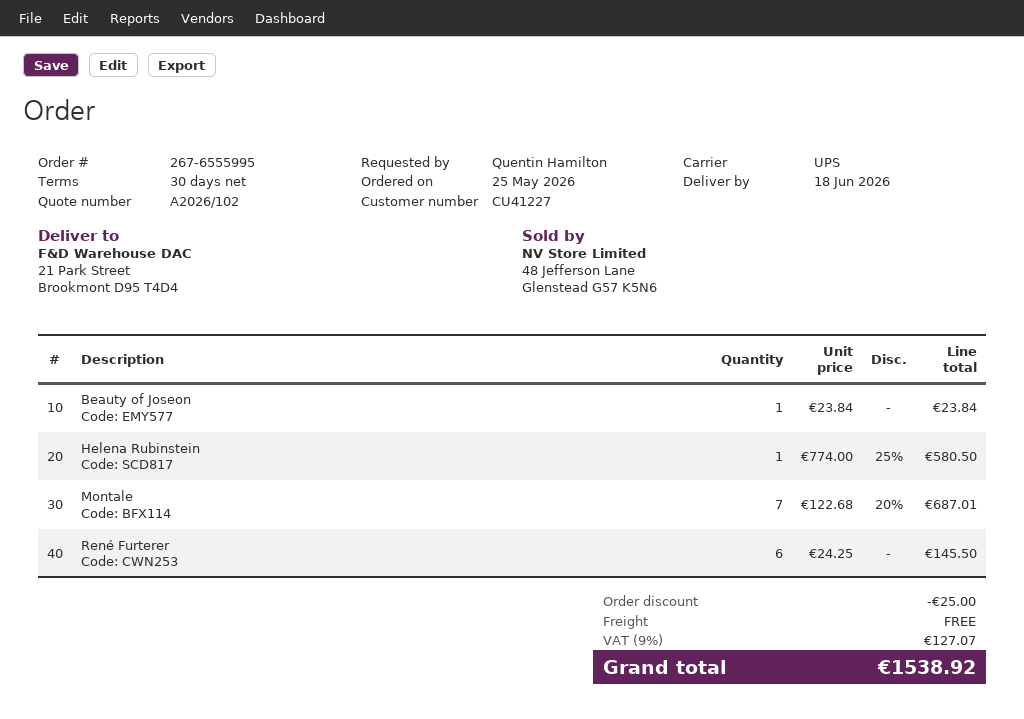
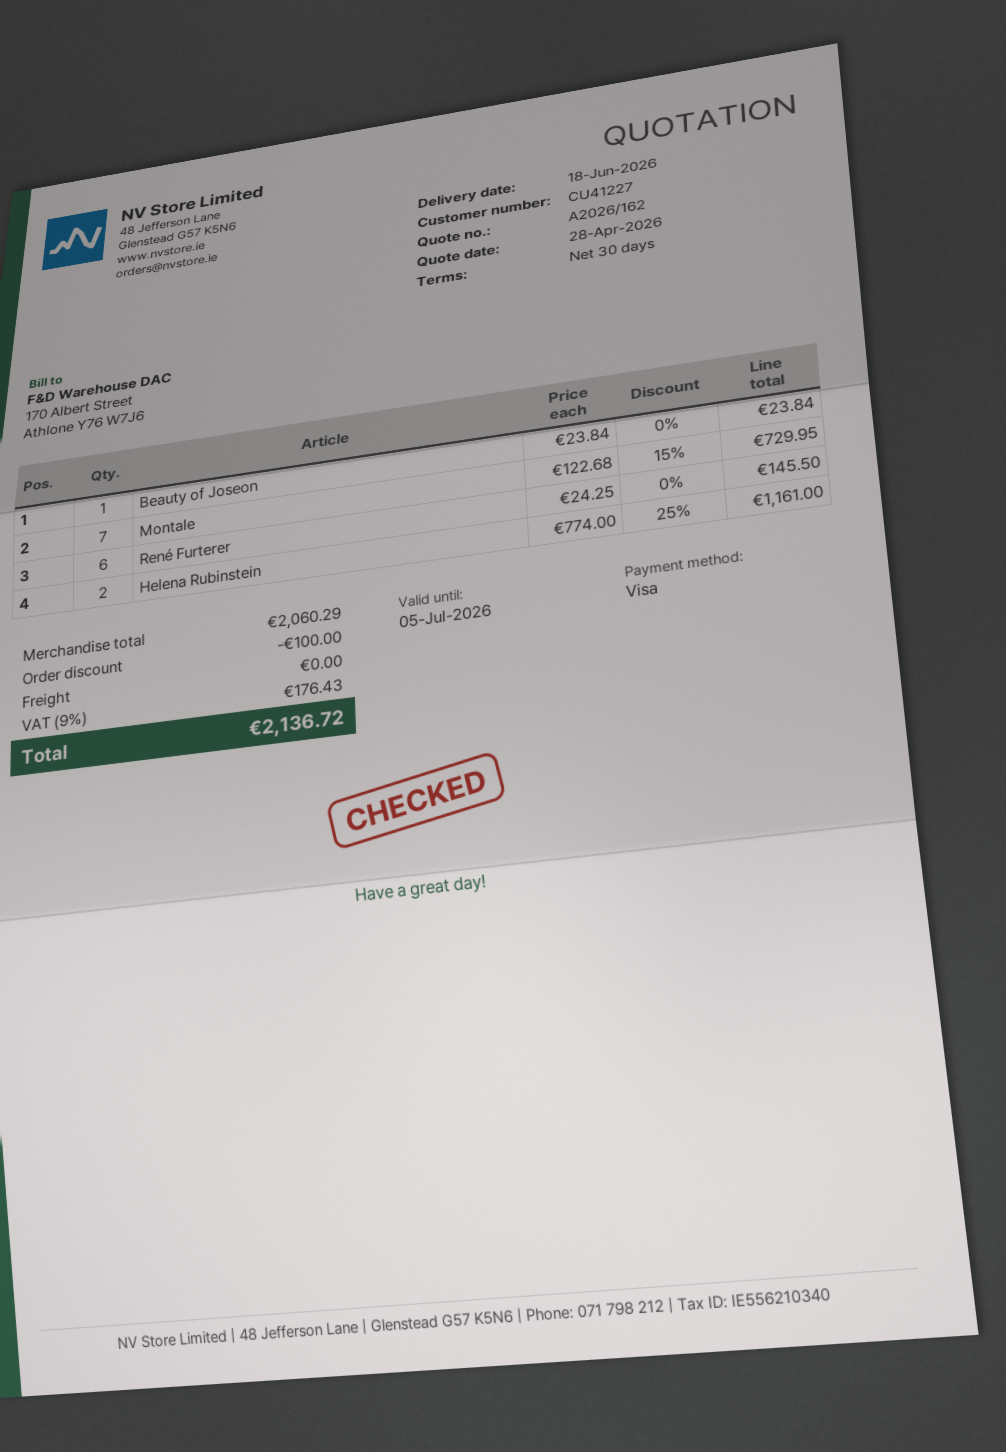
quote number: A2026/102 -> A2026/162
Helena Rubinstein: 1 x 774.00 - 25% = 580.50 -> 2 x 774.00 - 25% = 1161.00
Montale: 7 x 122.68 - 20% = 687.01 -> 7 x 122.68 - 15% = 729.95
discount: 25.00 -> 100.00
tax: 9% = 127.07 -> 9% = 176.43
total: 1538.92 -> 2136.72

